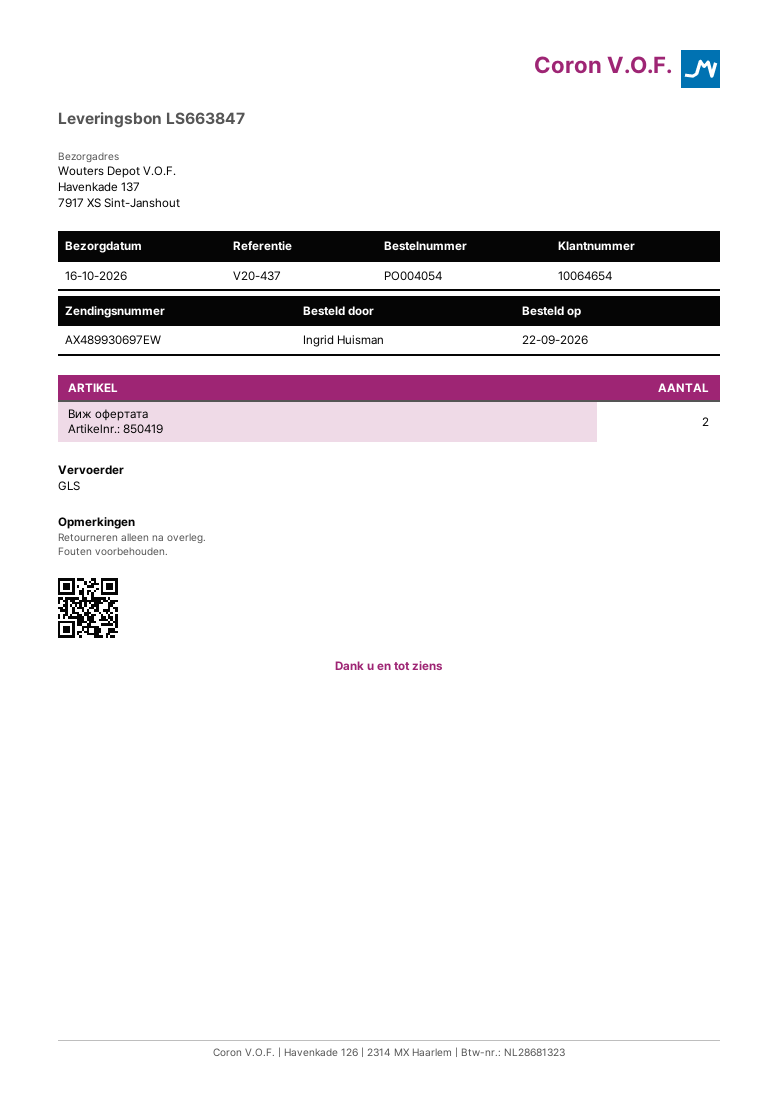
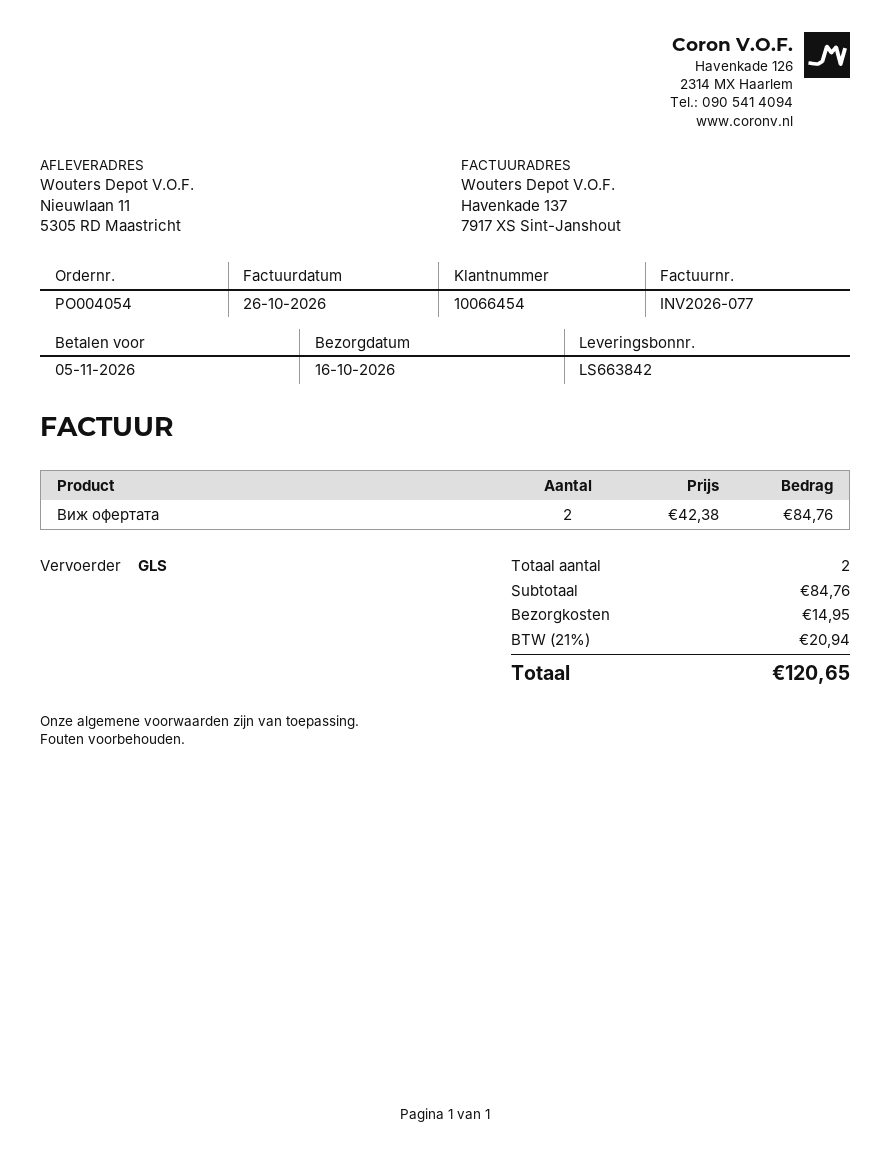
delivery note number: LS663847 -> LS663842
customer number: 10064654 -> 10066454
ship to: Havenkade 137, 7917 XS Sint-Janshout -> Nieuwlaan 11, 5305 RD Maastricht

